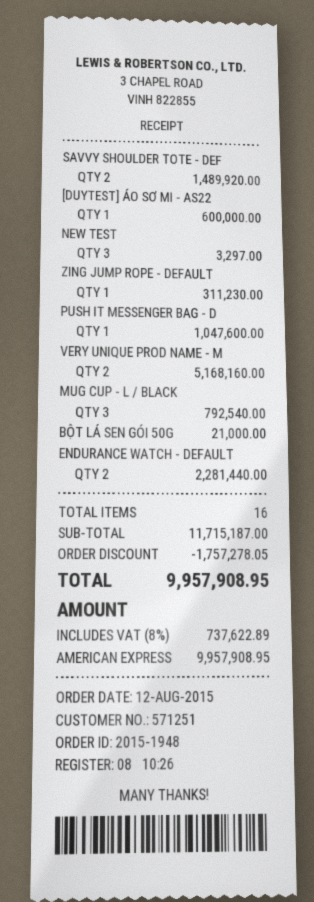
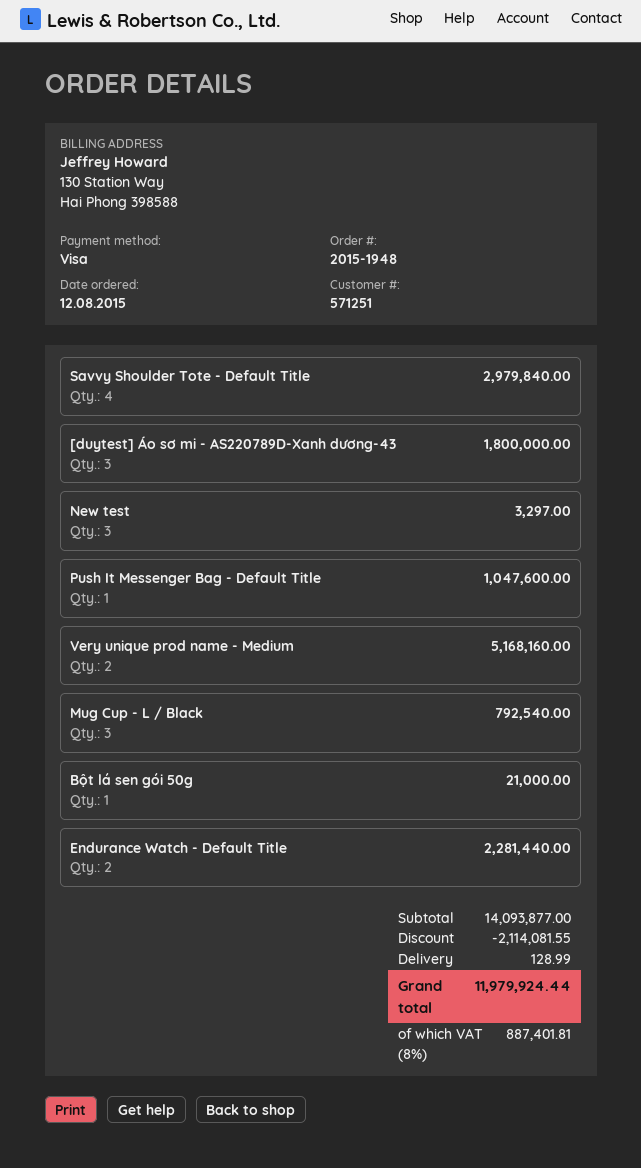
payment method: American Express -> Visa
SAVVY SHOULDER TOTE - DEF: 2 for 1489920.00 -> 4 for 2979840.00
[DUYTEST] ÁO SƠ MI - AS22: 1 for 600000.00 -> 3 for 1800000.00
ZING JUMP ROPE - DEFAULT: 1 for 311230.00 -> none
subtotal: 11715187.00 -> 14093877.00
discount: 1757278.05 -> 2114081.55
shipping: none -> 128.99
tax: 8% = 737622.89 -> 8% = 887401.81
total: 9957908.95 -> 11979924.44

